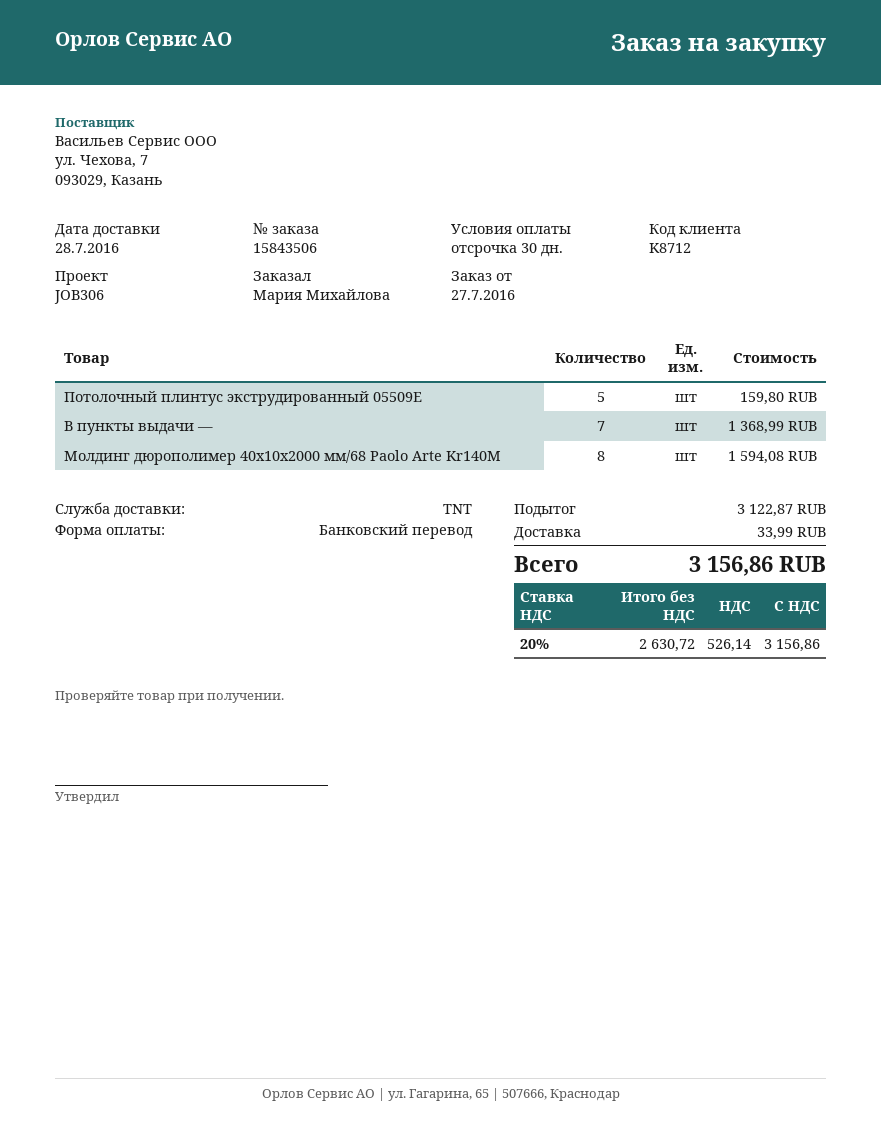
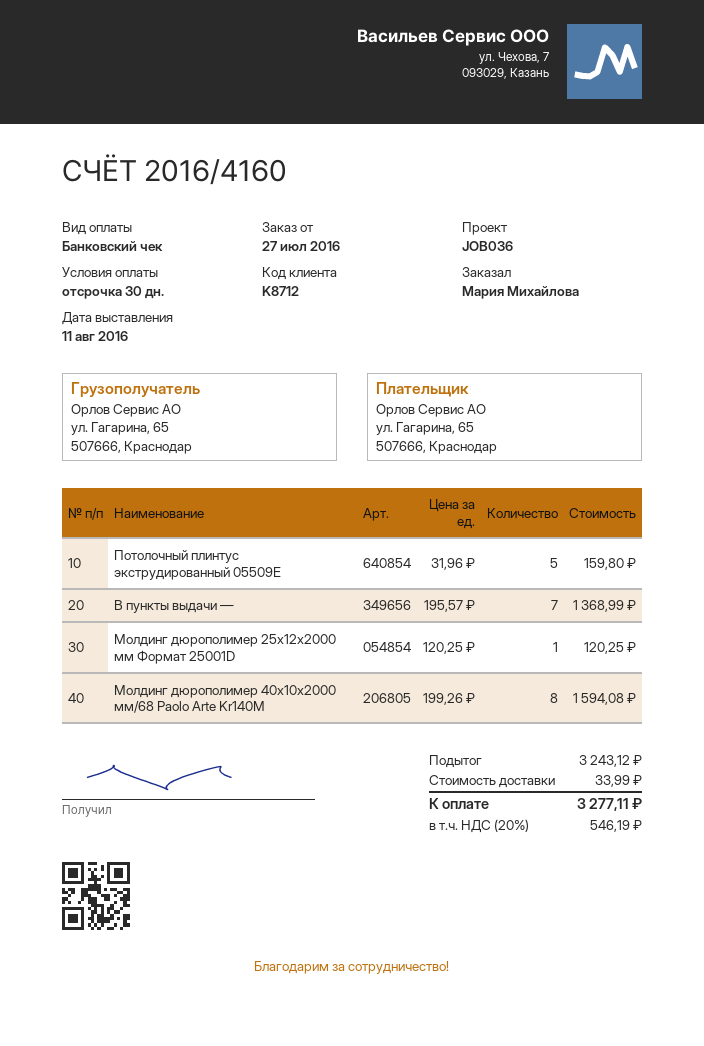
reference: JOB306 -> JOB036
payment method: bank transfer -> cheque
Молдинг дюрополимер 25х12х2000 мм Формат 25001D: none -> 1 for 120.25
subtotal: 3122.87 -> 3243.12
tax: 20% = 526.14 -> 20% = 546.19
total: 3156.86 -> 3277.11

